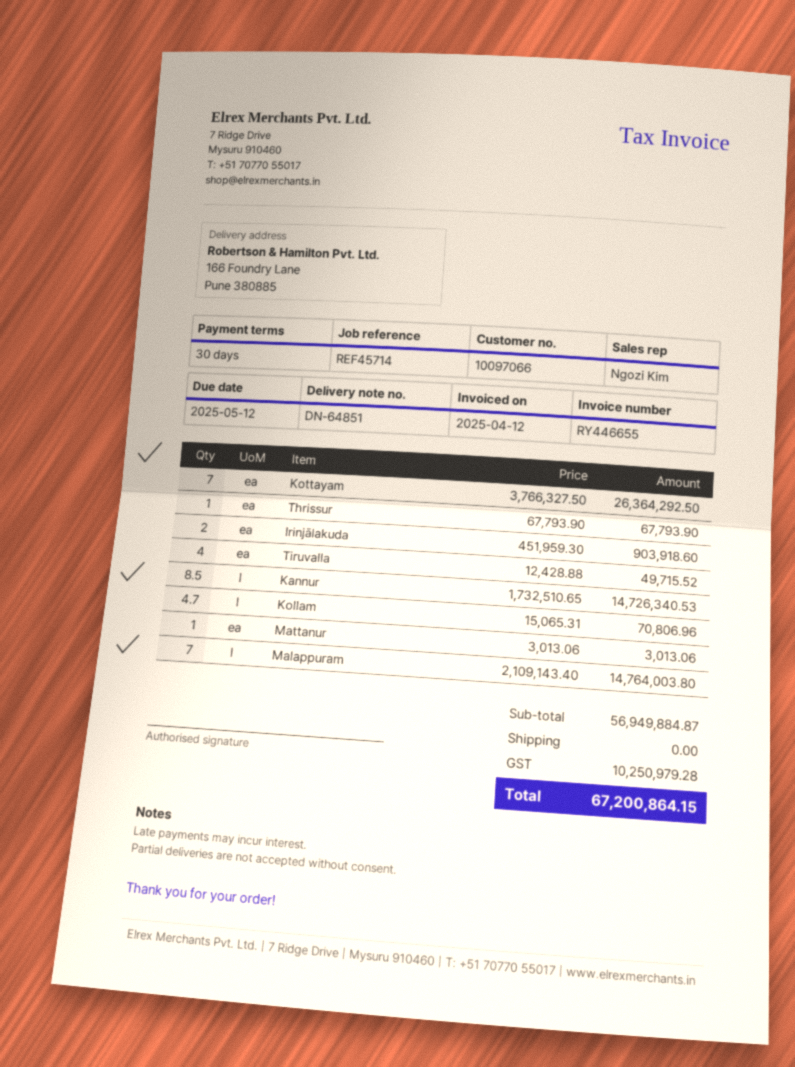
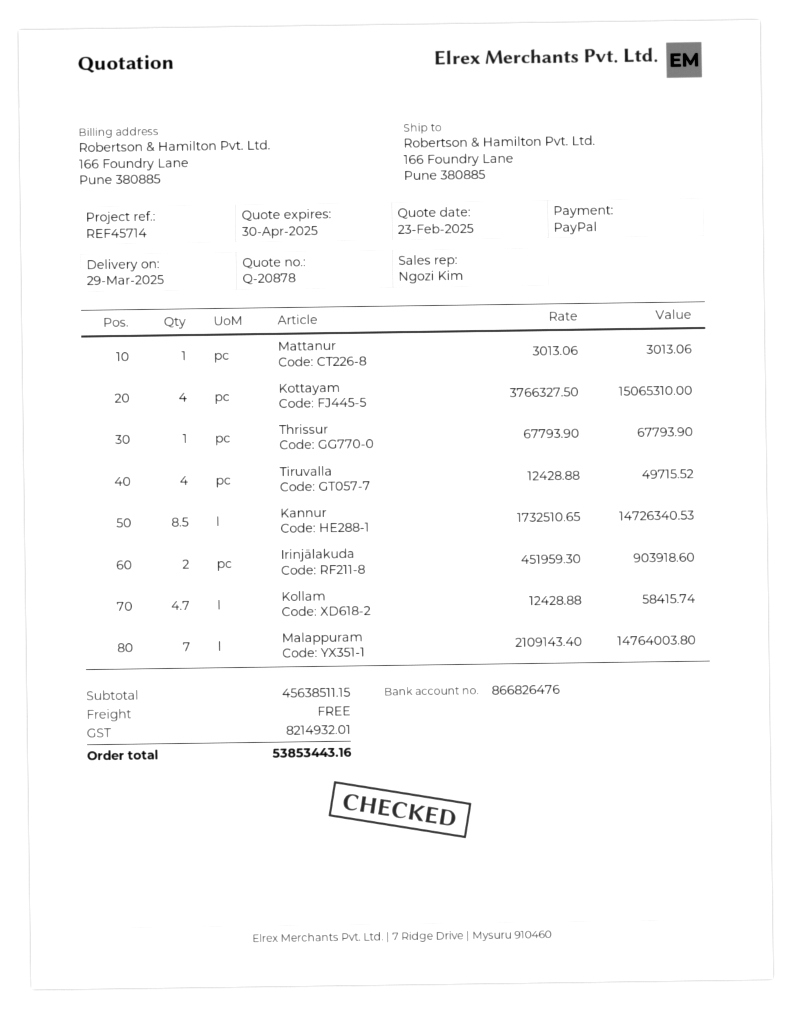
Kottayam: 7 x 3766327.50 = 26364292.50 -> 4 x 3766327.50 = 15065310.00
Kollam: 4.7 x 15065.31 = 70806.96 -> 4.7 x 12428.88 = 58415.74
subtotal: 56949884.87 -> 45638511.15
tax: 10250979.28 -> 8214932.01
total: 67200864.15 -> 53853443.16

